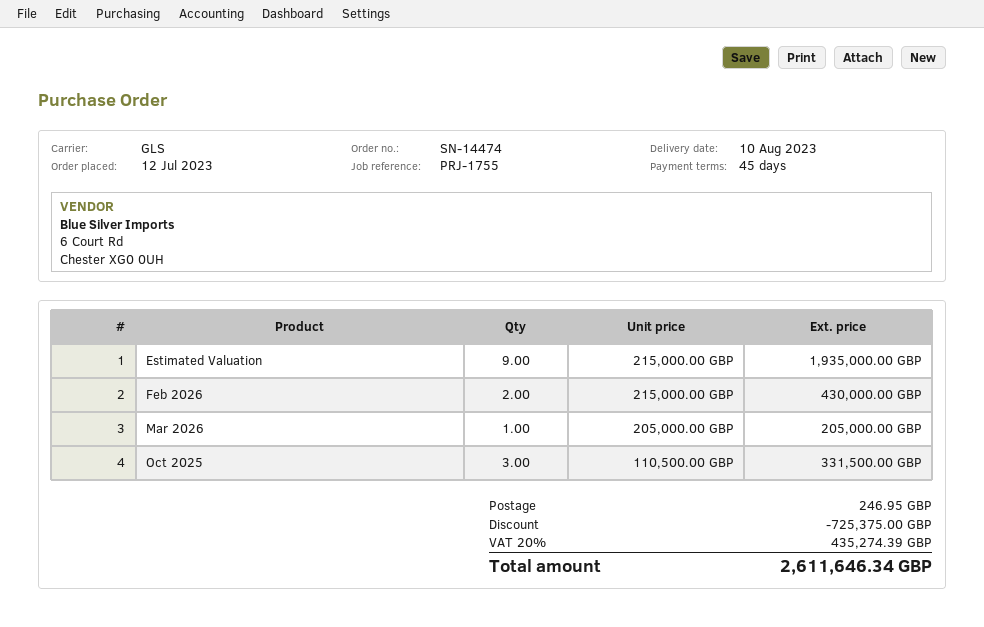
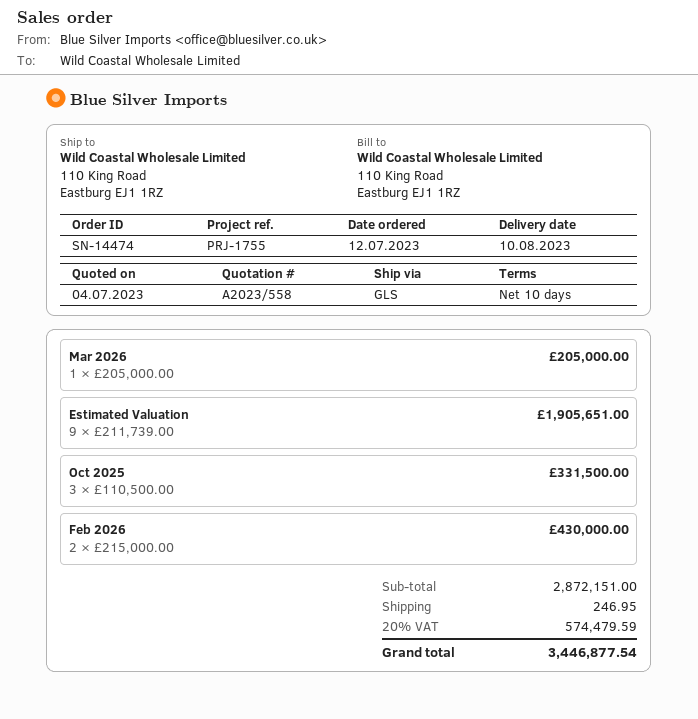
payment terms: 45 days -> 10 days
Estimated Valuation: 9 x 215000.00 = 1935000.00 -> 9 x 211739.00 = 1905651.00
discount: 725375.00 -> none
tax: 20% = 435274.39 -> 20% = 574479.59
total: 2611646.34 -> 3446877.54

